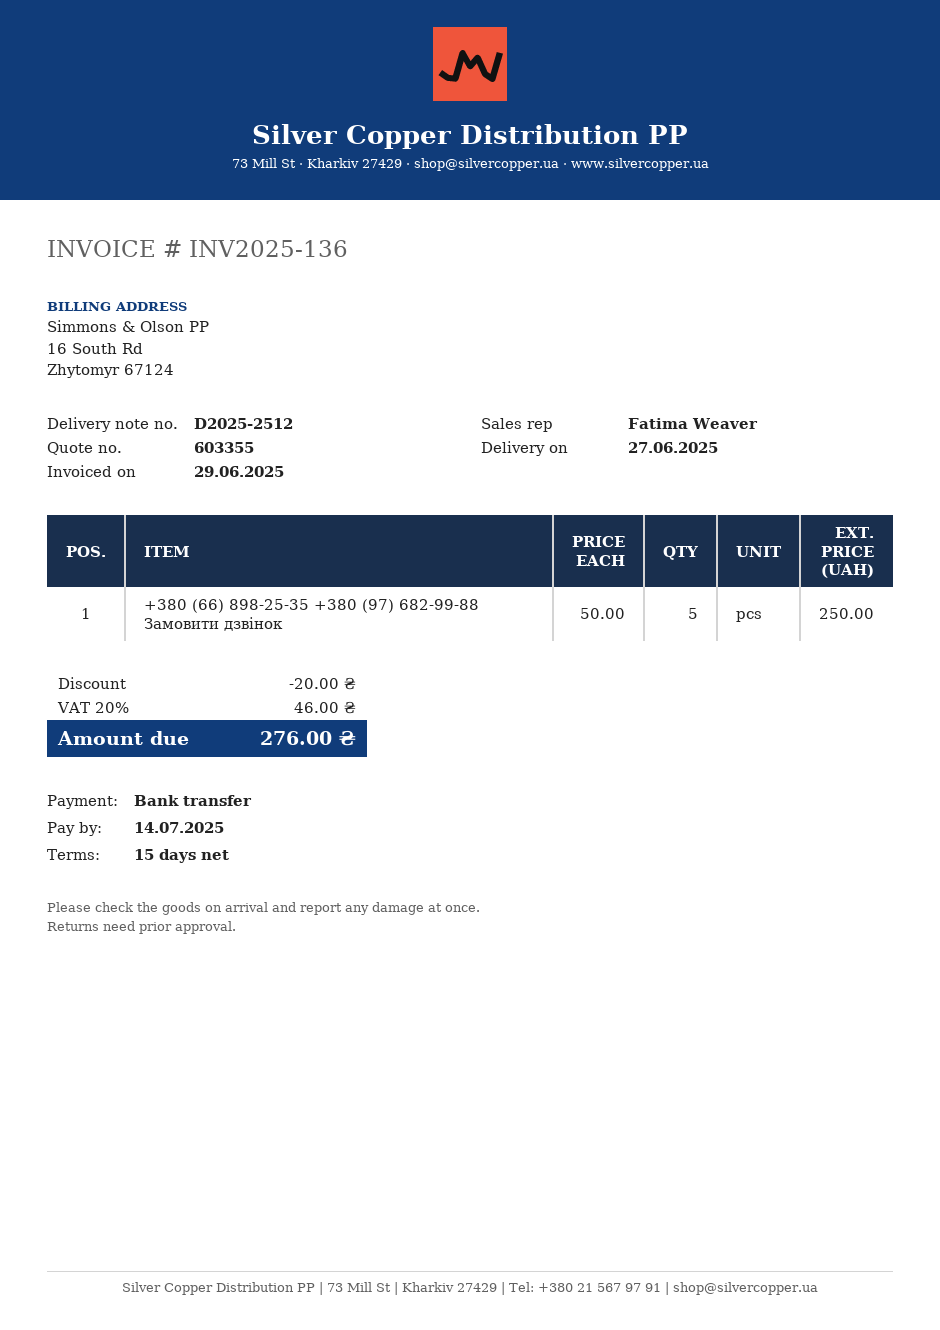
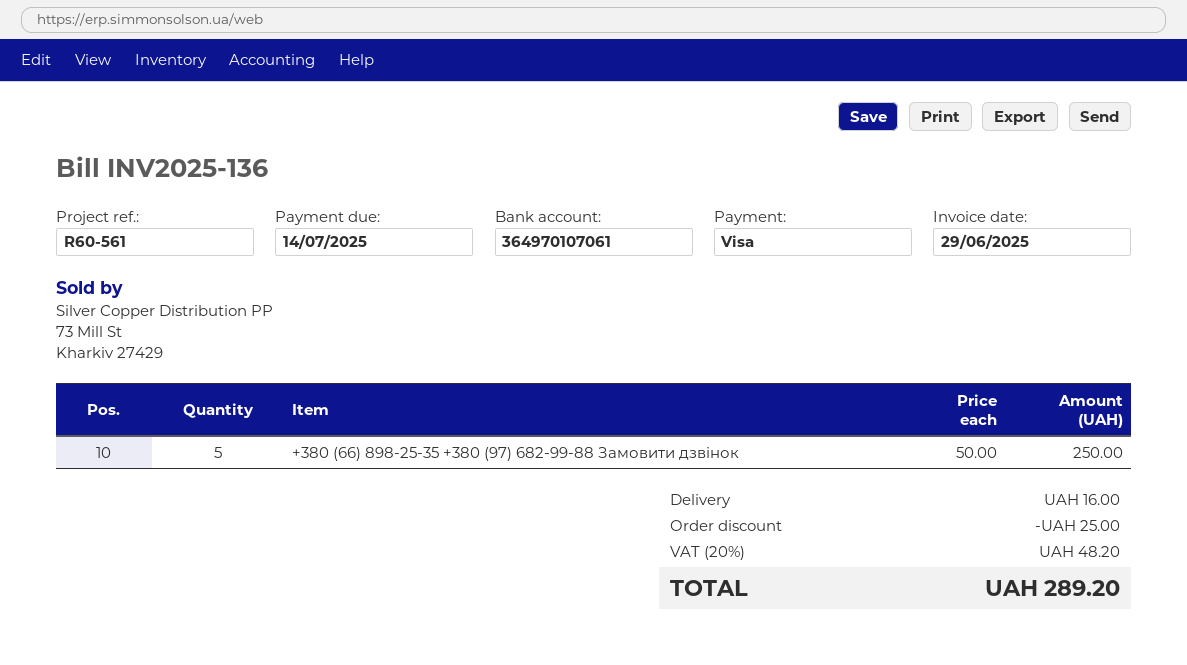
payment method: bank transfer -> Visa
discount: 20.00 -> 25.00
shipping: none -> 16.00
tax: 20% = 46.00 -> 20% = 48.20
total: 276.00 -> 289.20

